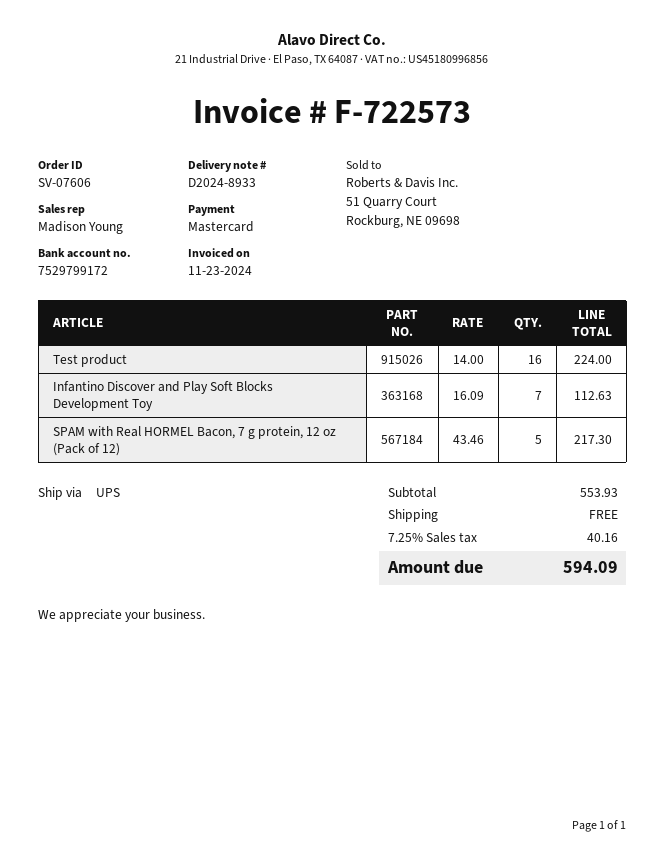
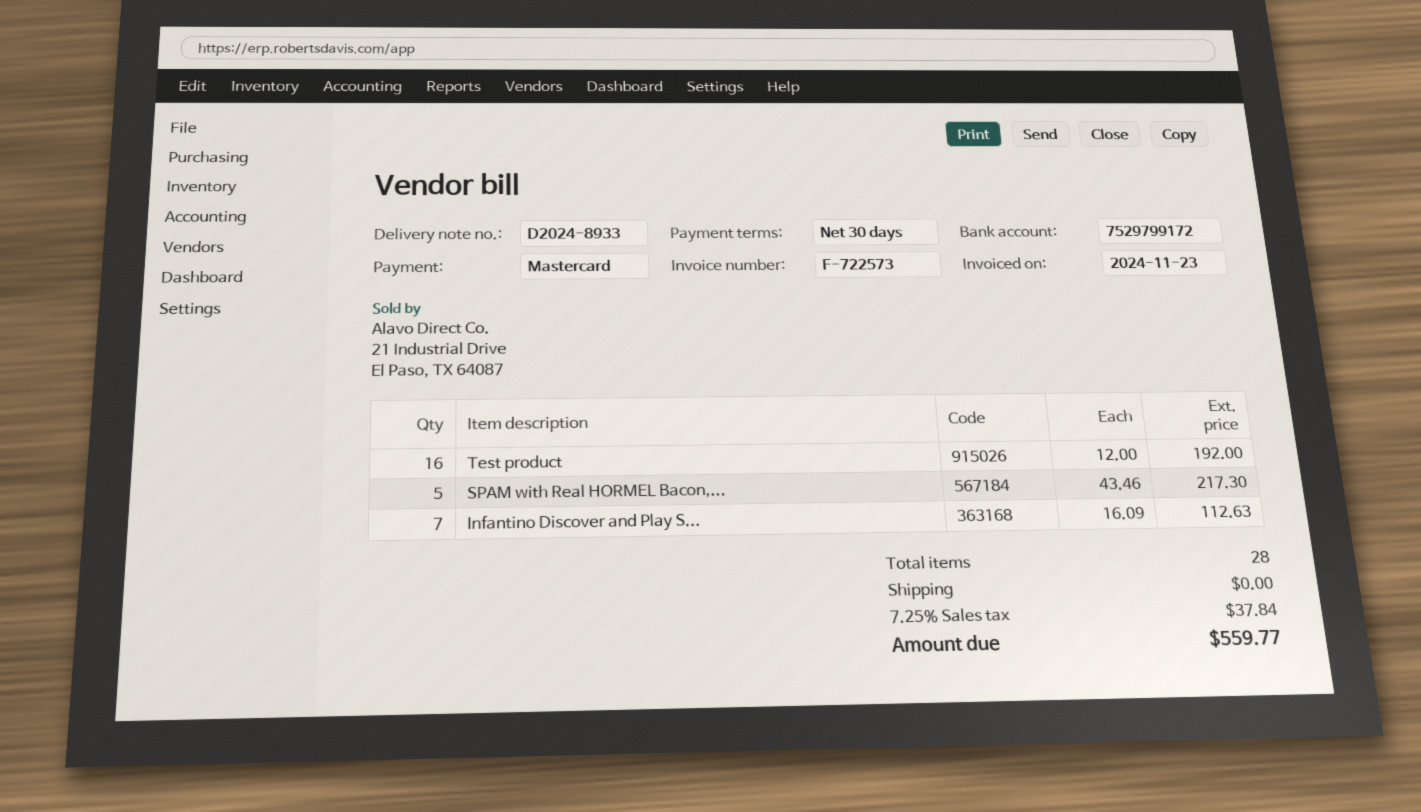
Test product: 16 x 14.00 = 224.00 -> 16 x 12.00 = 192.00
tax: 7.25% = 40.16 -> 7.25% = 37.84
total: 594.09 -> 559.77

